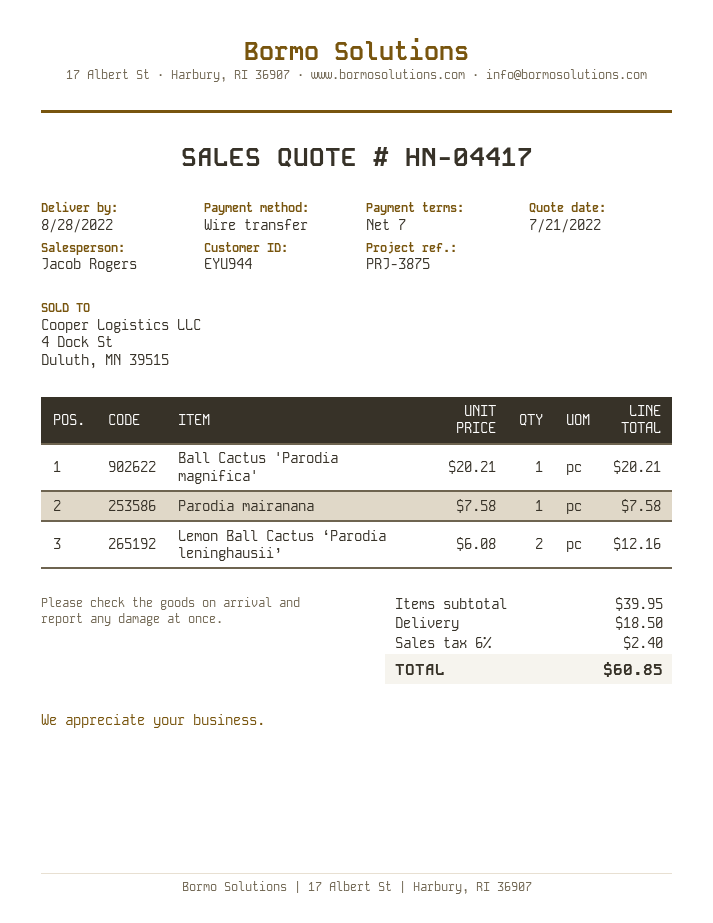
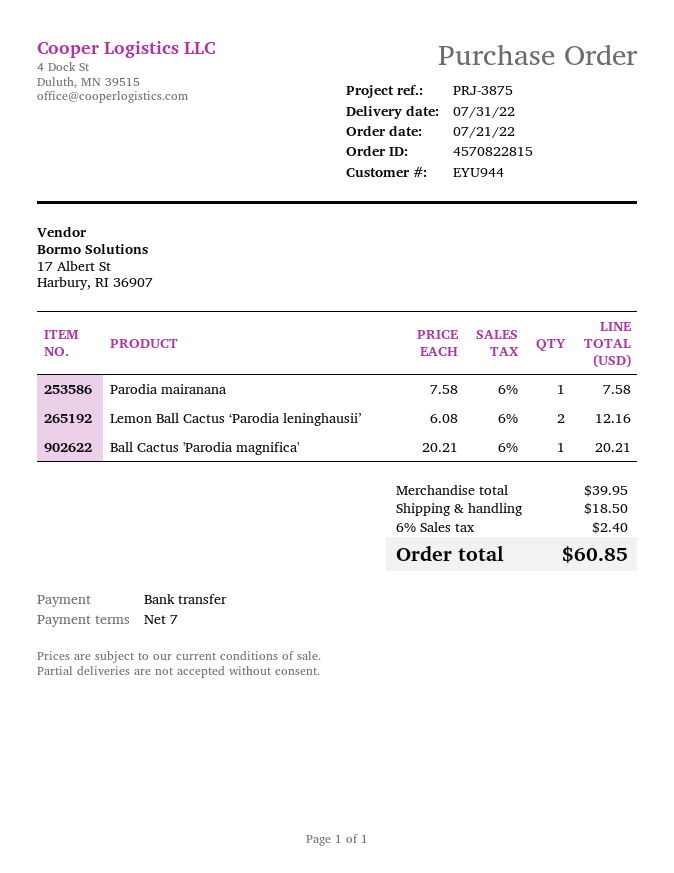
delivery date: 2022-08-28 -> 2022-07-31

